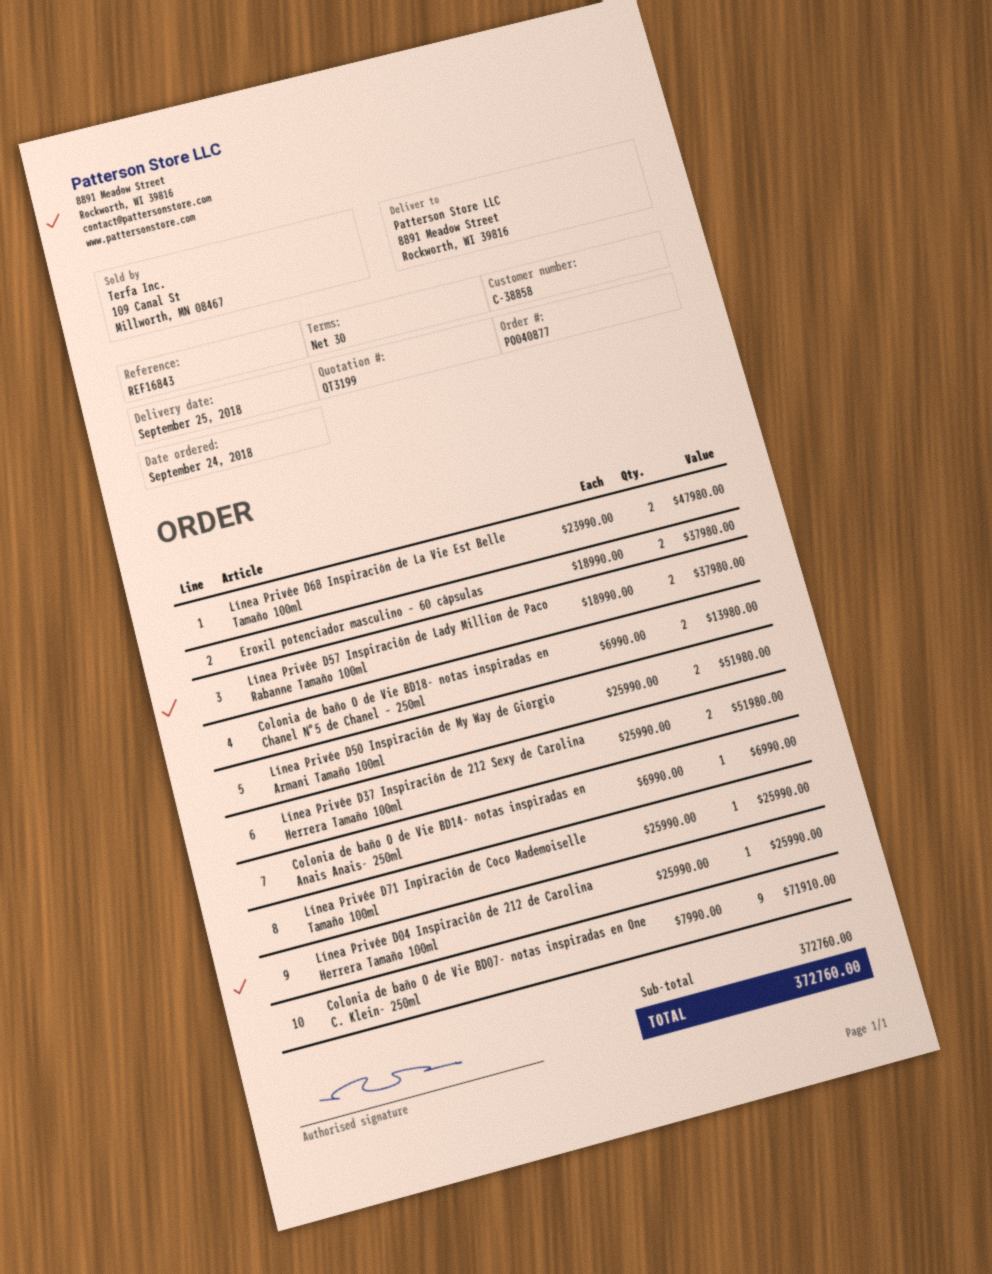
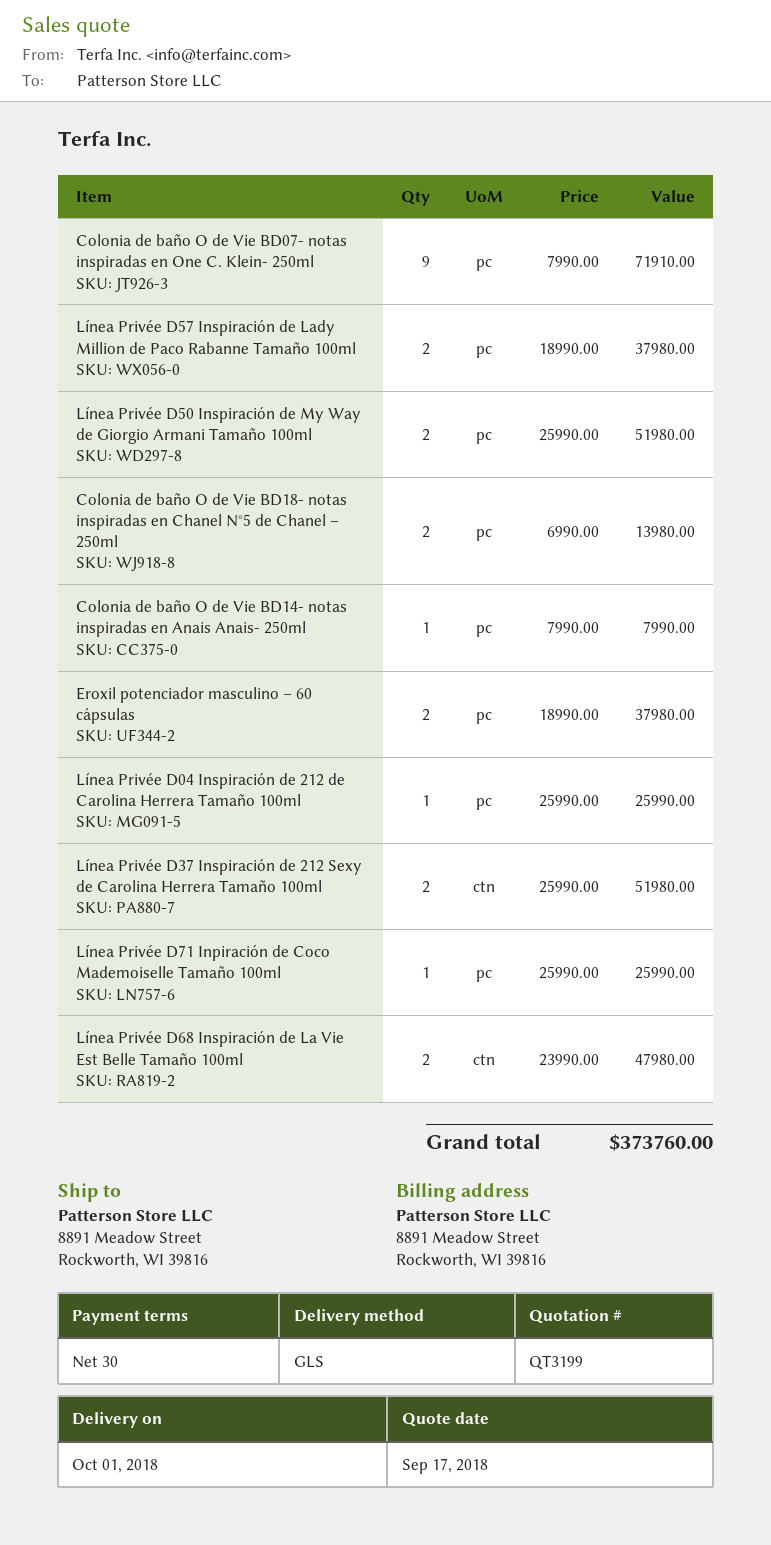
delivery date: 2018-09-25 -> 2018-10-01
Colonia de baño O de Vie BD14- notas inspiradas en Anais Anais- 250ml: 1 x 6990.00 = 6990.00 -> 1 x 7990.00 = 7990.00
total: 372760.00 -> 373760.00

